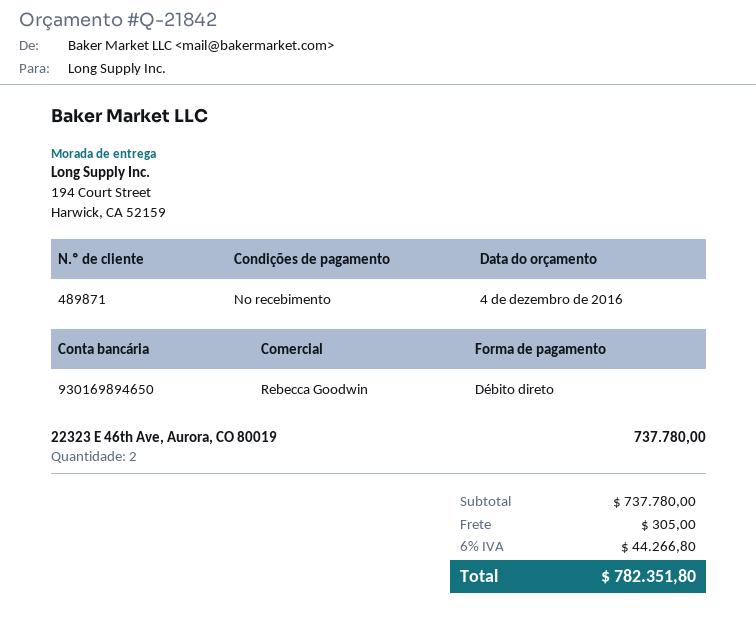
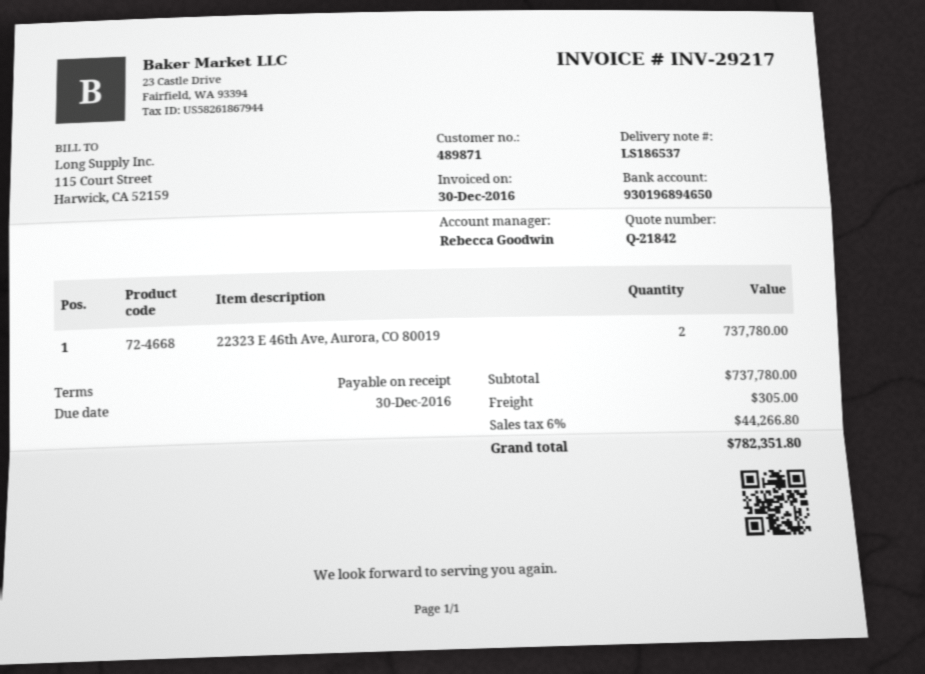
bank account: 930169894650 -> 930196894650

